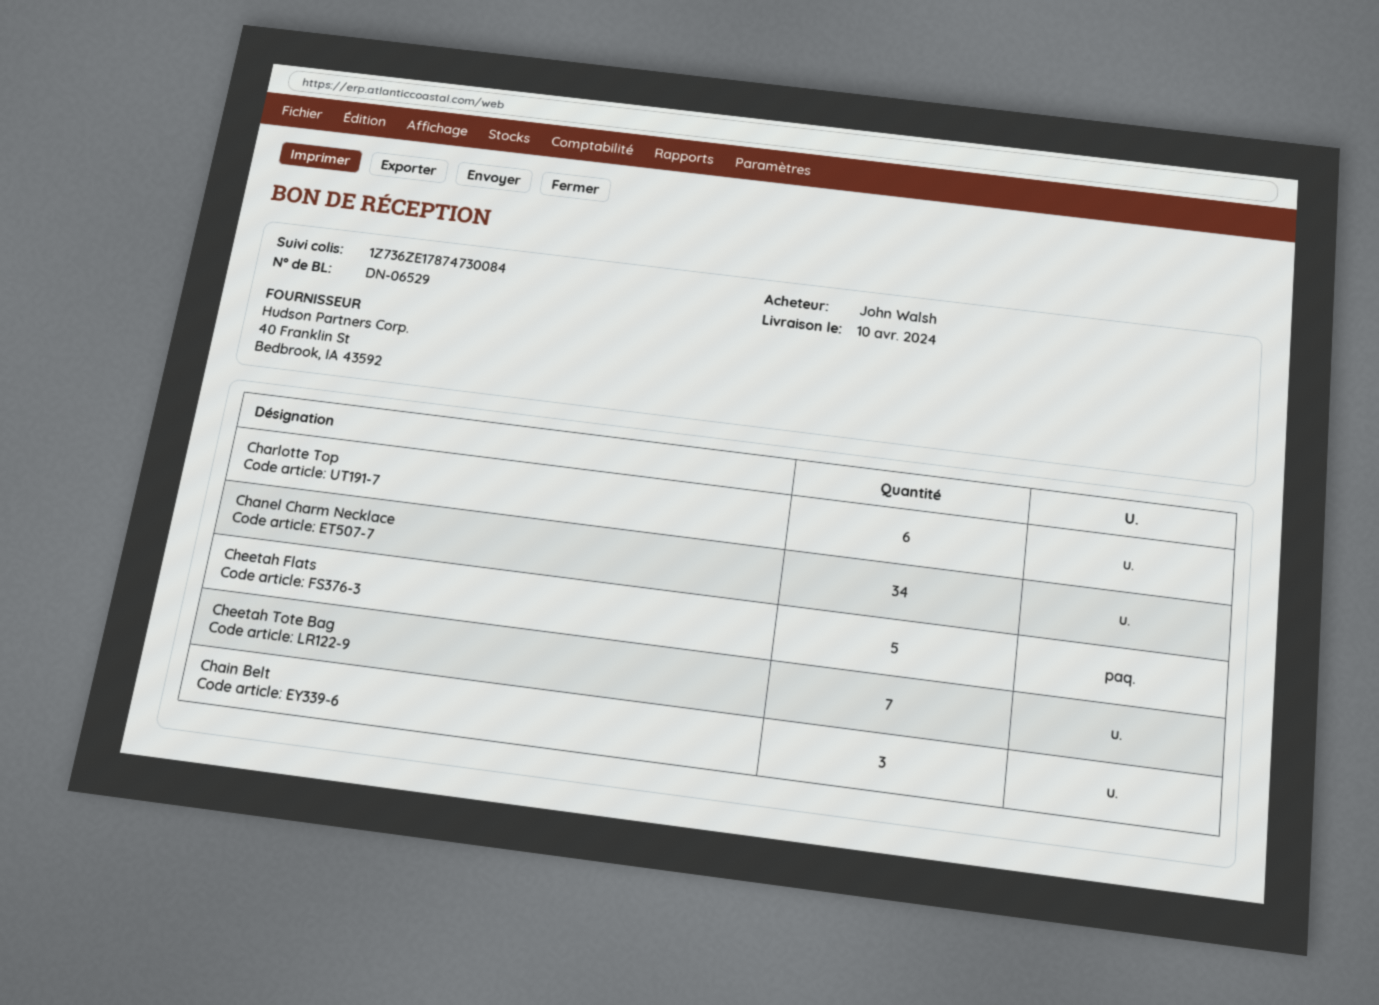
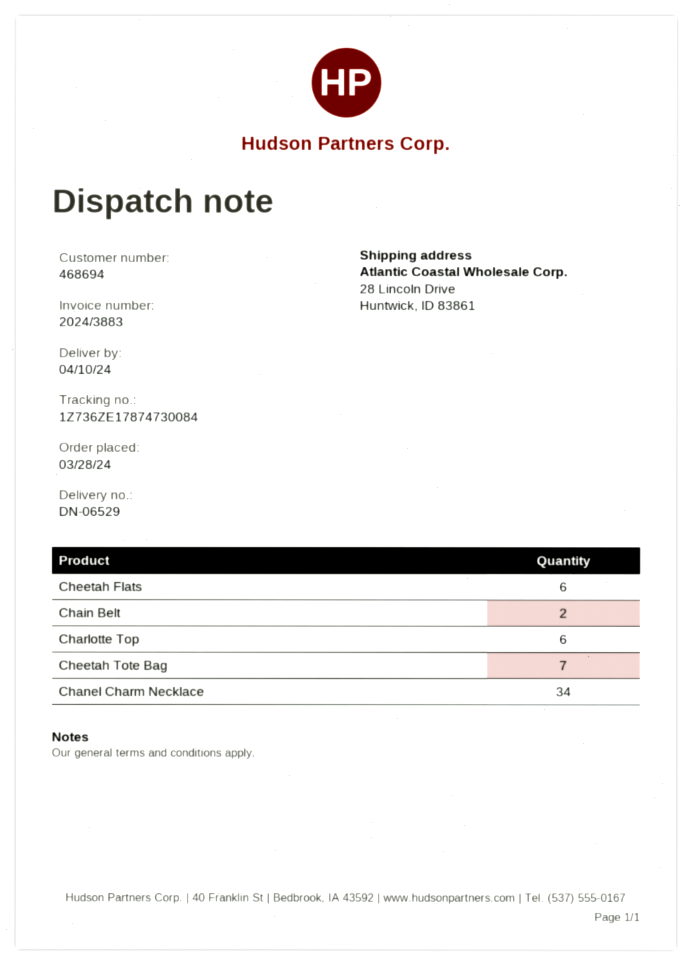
Cheetah Flats: 5 -> 6
Chain Belt: 3 -> 2

